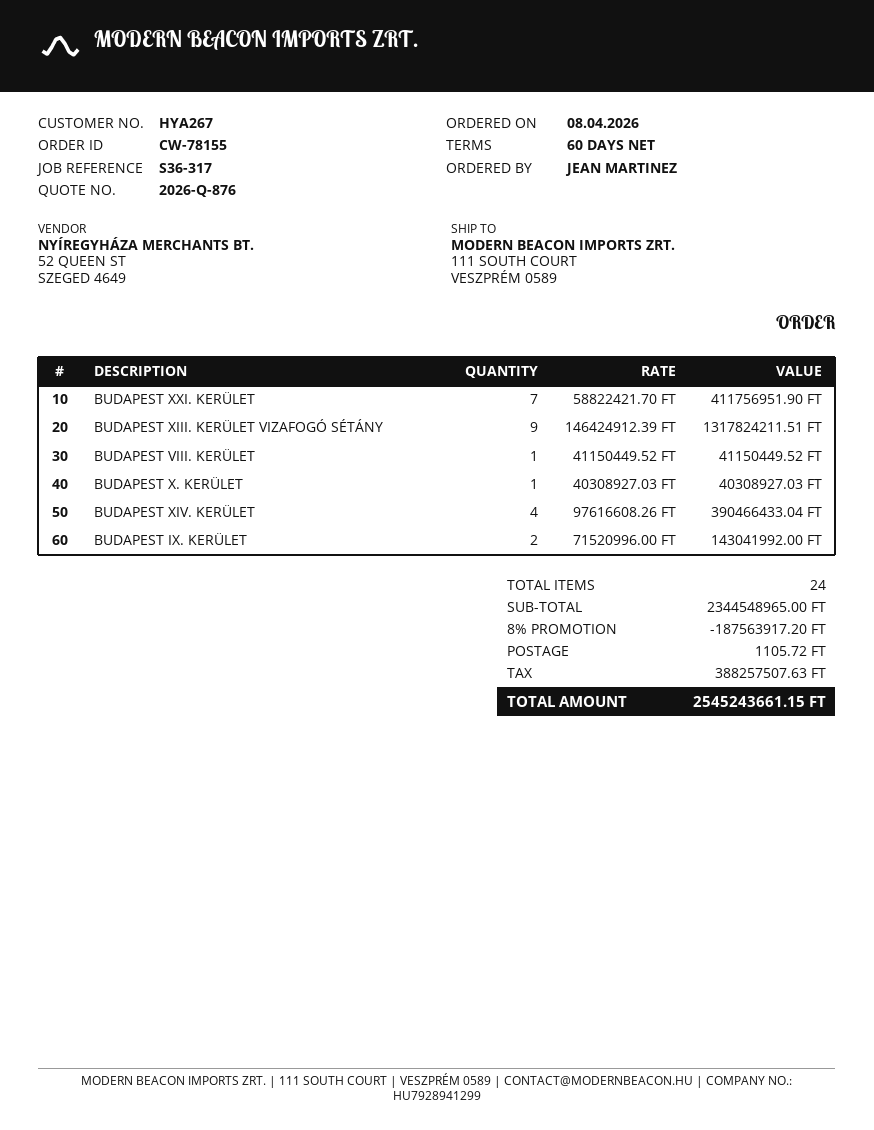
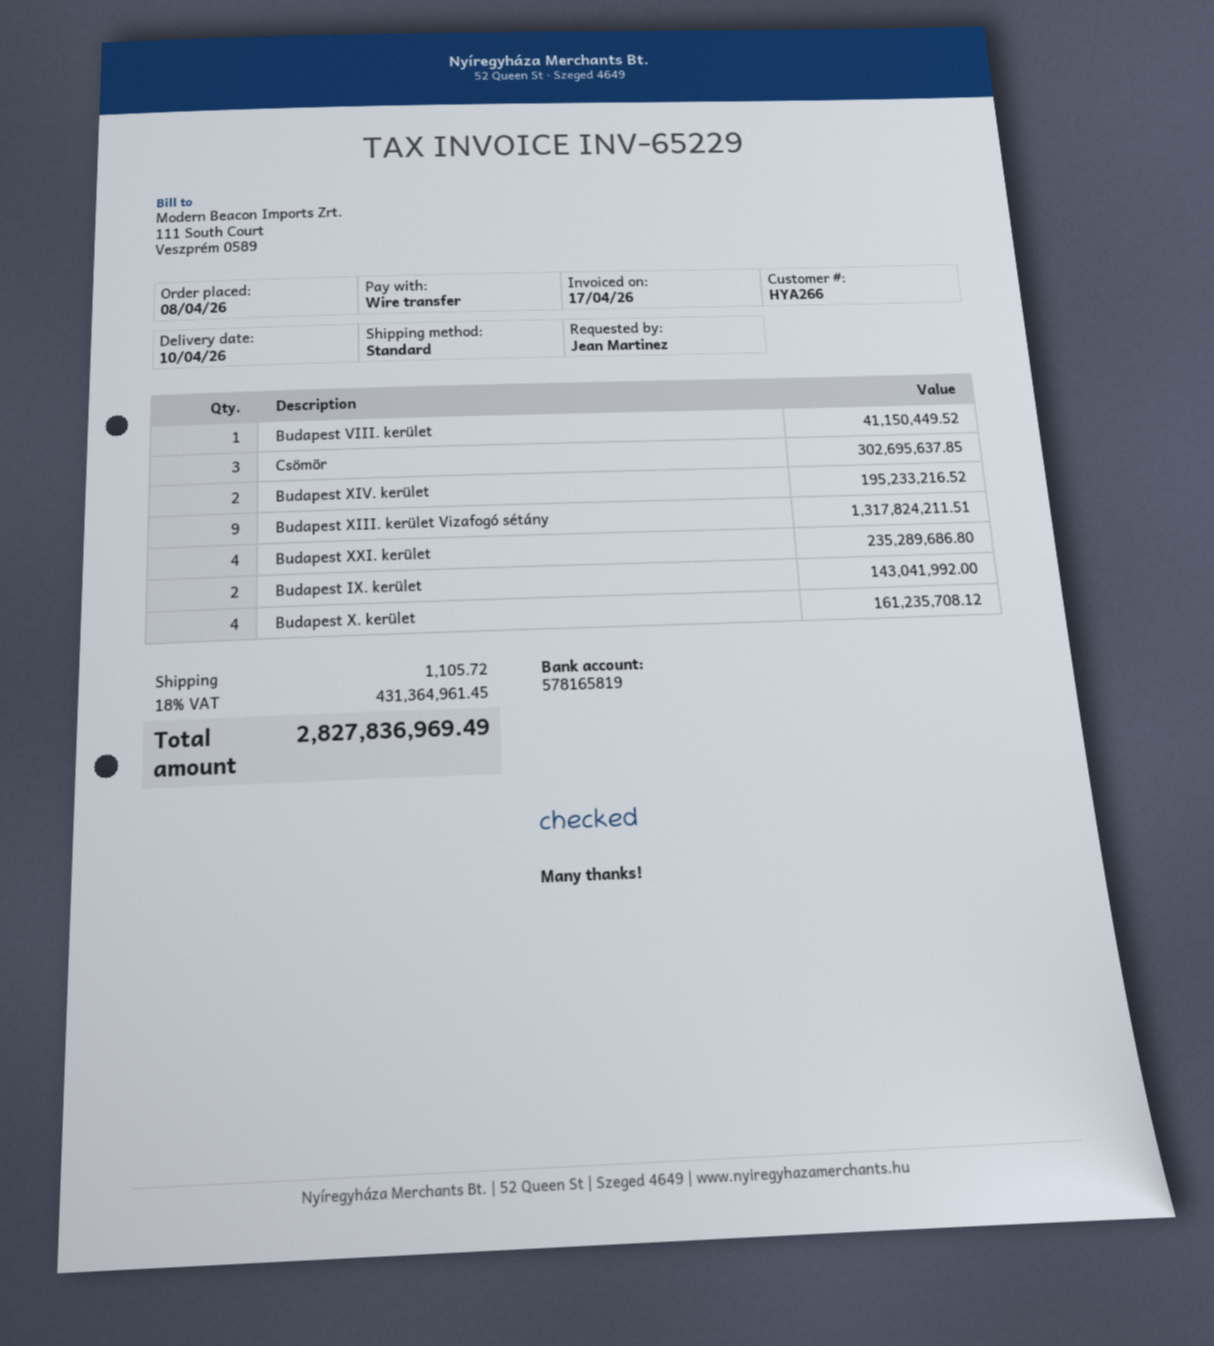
customer number: HYA267 -> HYA266
BUDAPEST XXI. KERÜLET: 7 for 411756951.90 -> 4 for 235289686.80
BUDAPEST X. KERÜLET: 1 for 40308927.03 -> 4 for 161235708.12
BUDAPEST XIV. KERÜLET: 4 for 390466433.04 -> 2 for 195233216.52
Csömör: none -> 3 for 302695637.85
discount: 8% = 187563917.20 -> none
tax: 388257507.63 -> 431364961.45
total: 2545243661.15 -> 2827836969.49

